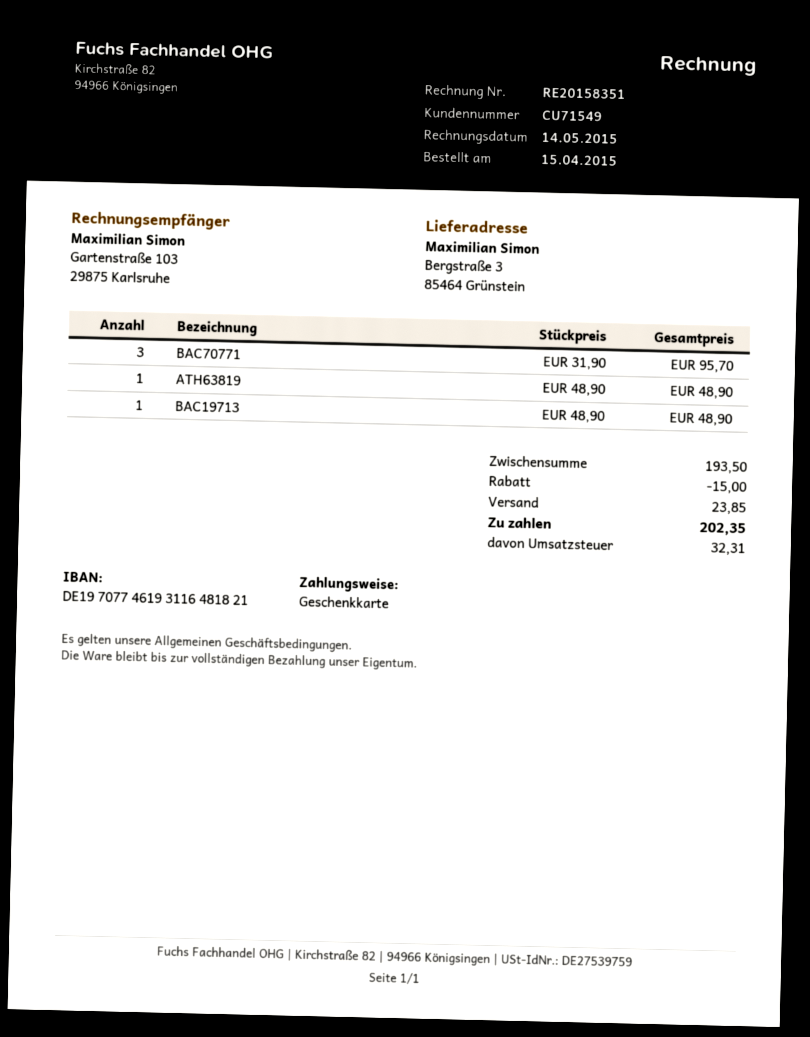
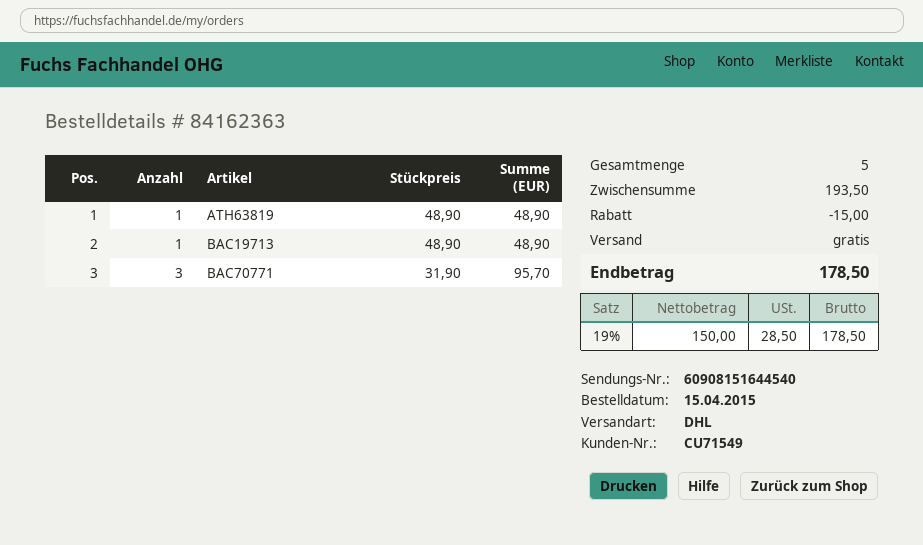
shipping: 23.85 -> 0.00
tax: 32.31 -> 28.50
total: 202.35 -> 178.50

